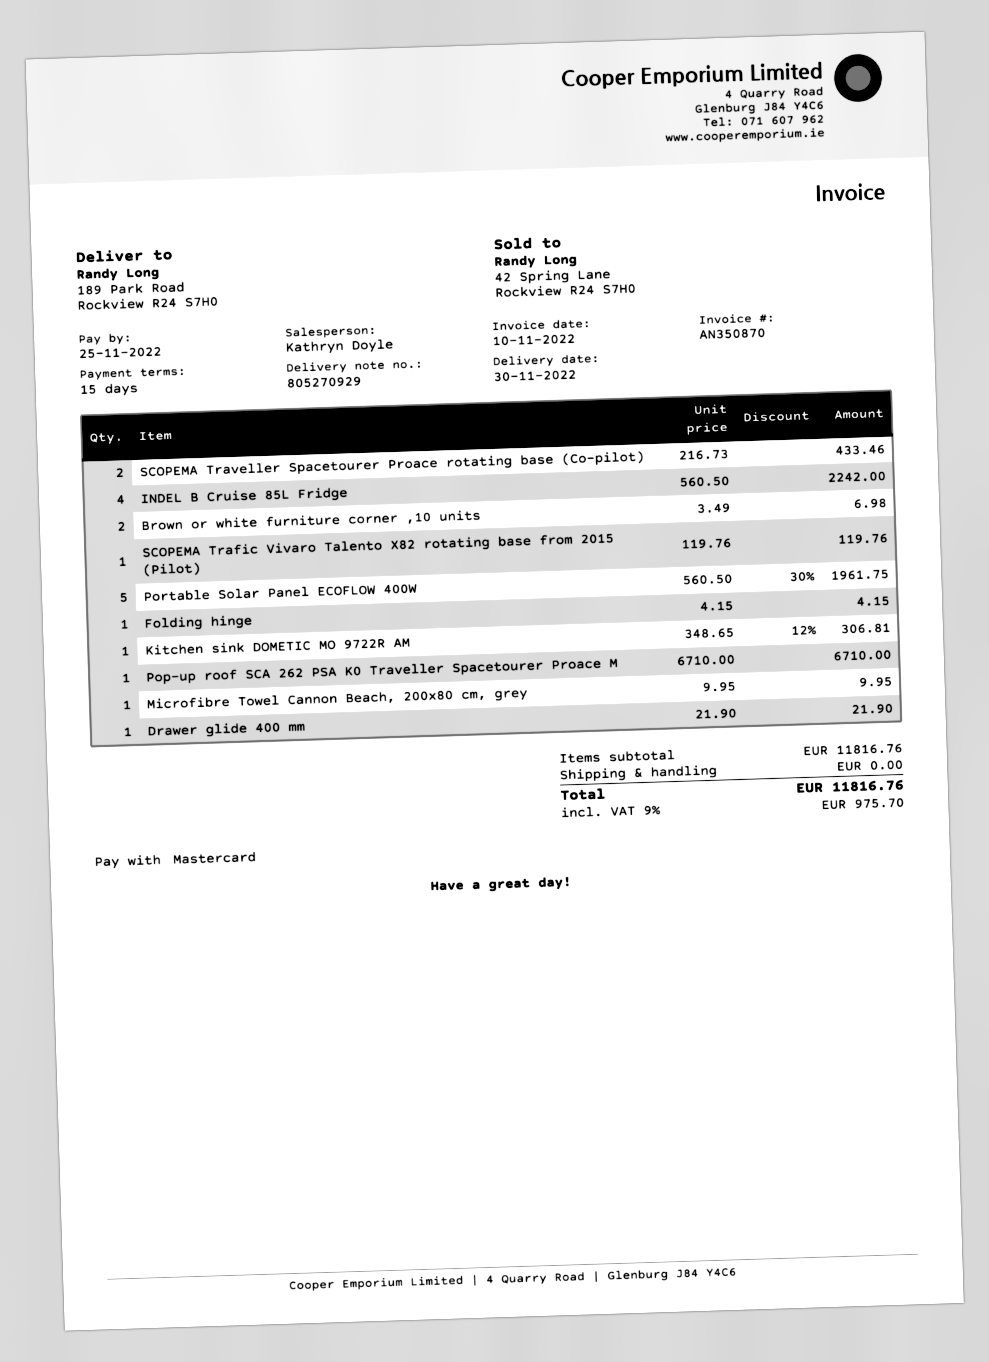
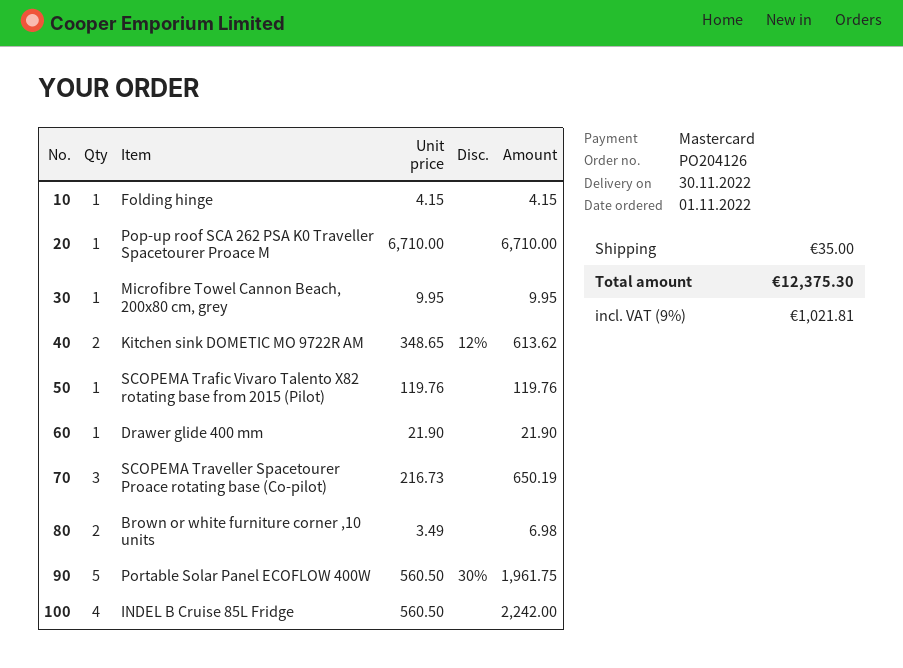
SCOPEMA Traveller Spacetourer Proace rotating base (Co-pilot): 2 x 216.73 = 433.46 -> 3 x 216.73 = 650.19
Kitchen sink DOMETIC MO 9722R AM: 1 x 348.65 - 12% = 306.81 -> 2 x 348.65 - 12% = 613.62
shipping: 0.00 -> 35.00
tax: 9% = 975.70 -> 9% = 1021.81
total: 11816.76 -> 12375.30

